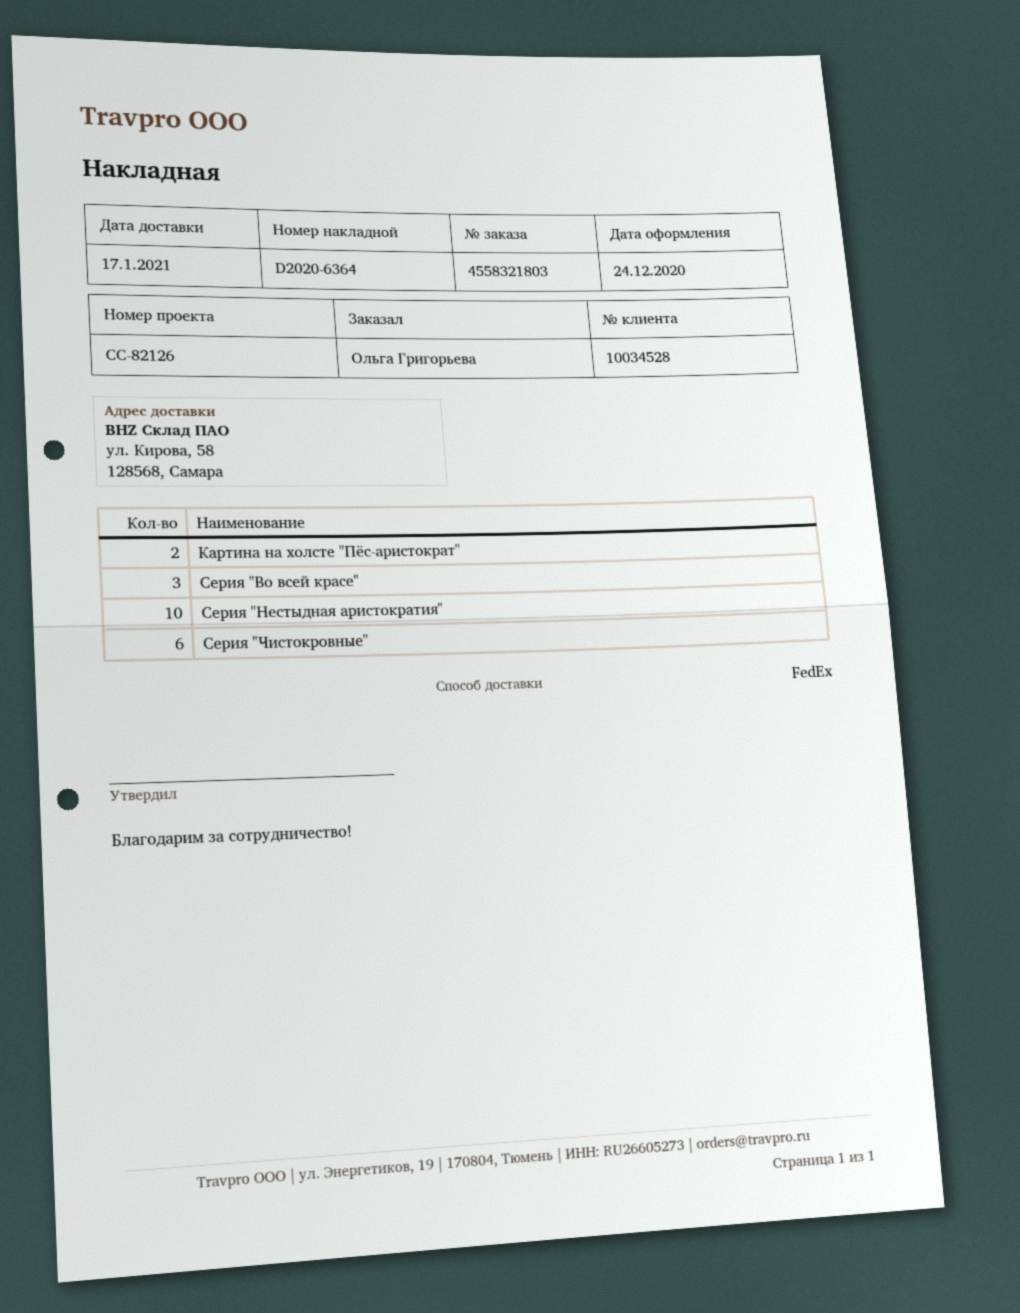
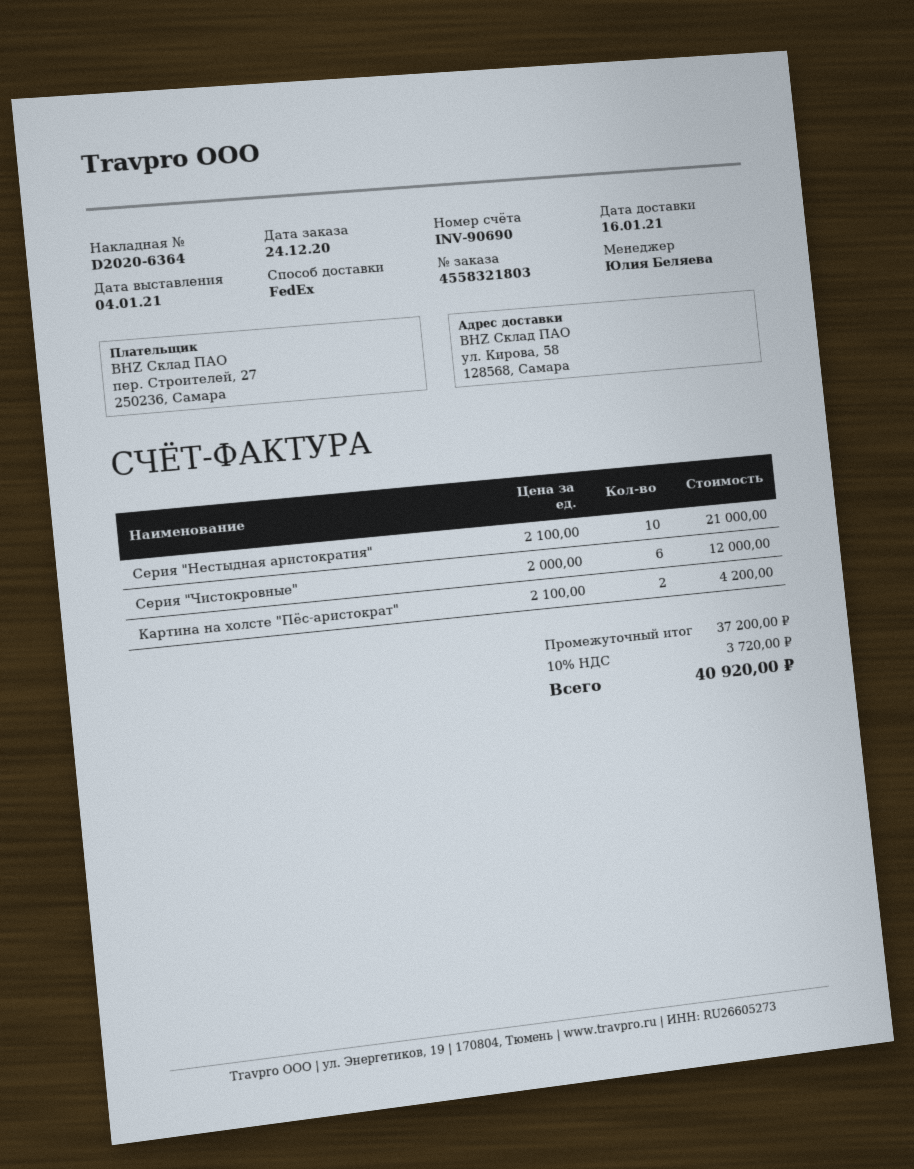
delivery date: 2021-01-17 -> 2021-01-16
Серия "Во всей красе": 3 -> none

